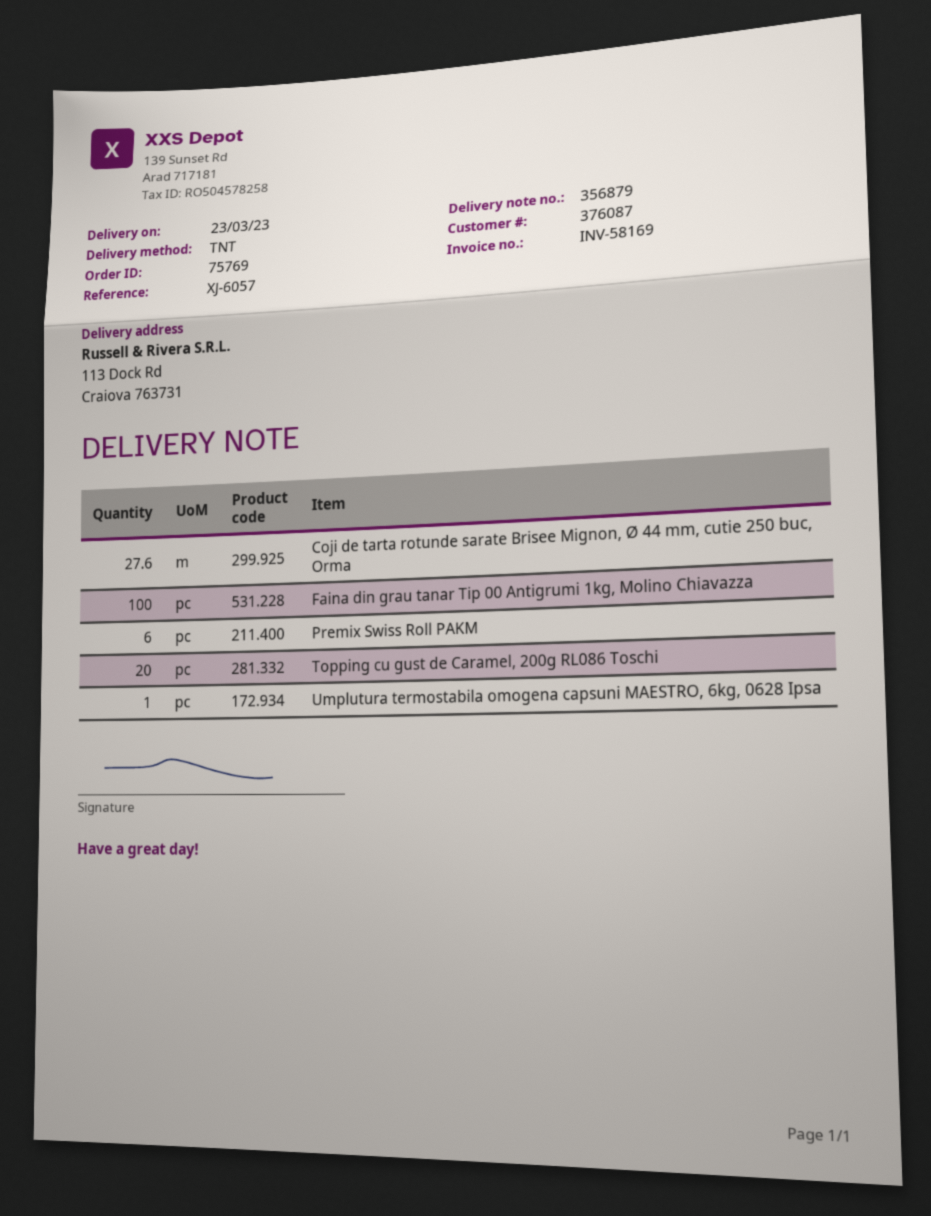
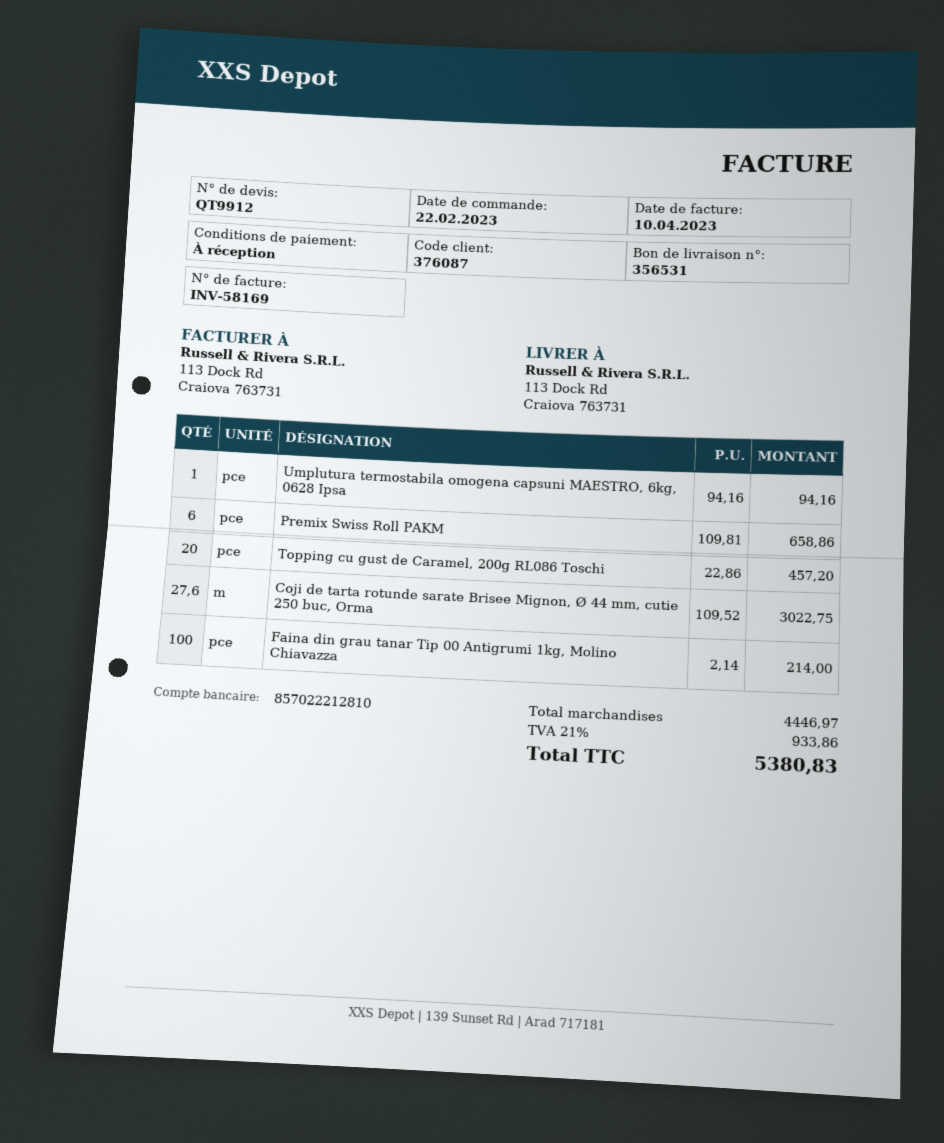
delivery note number: 356879 -> 356531

